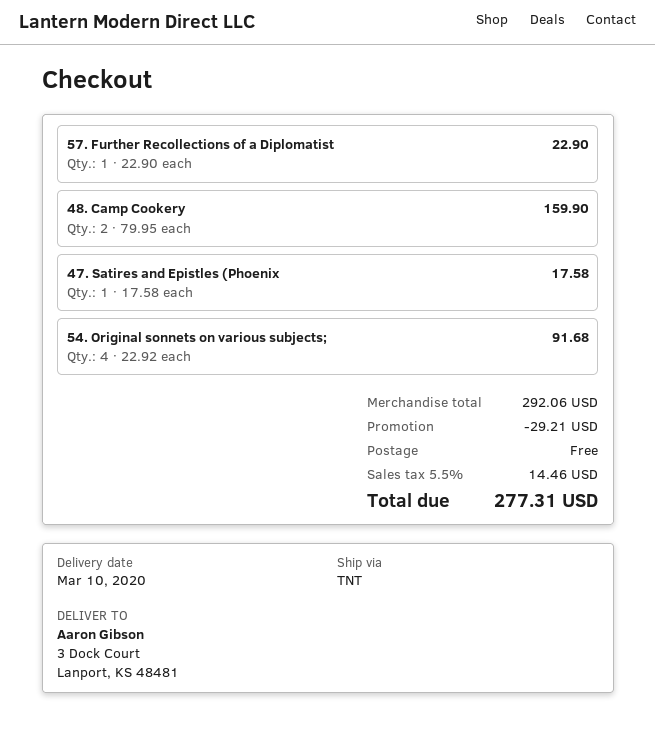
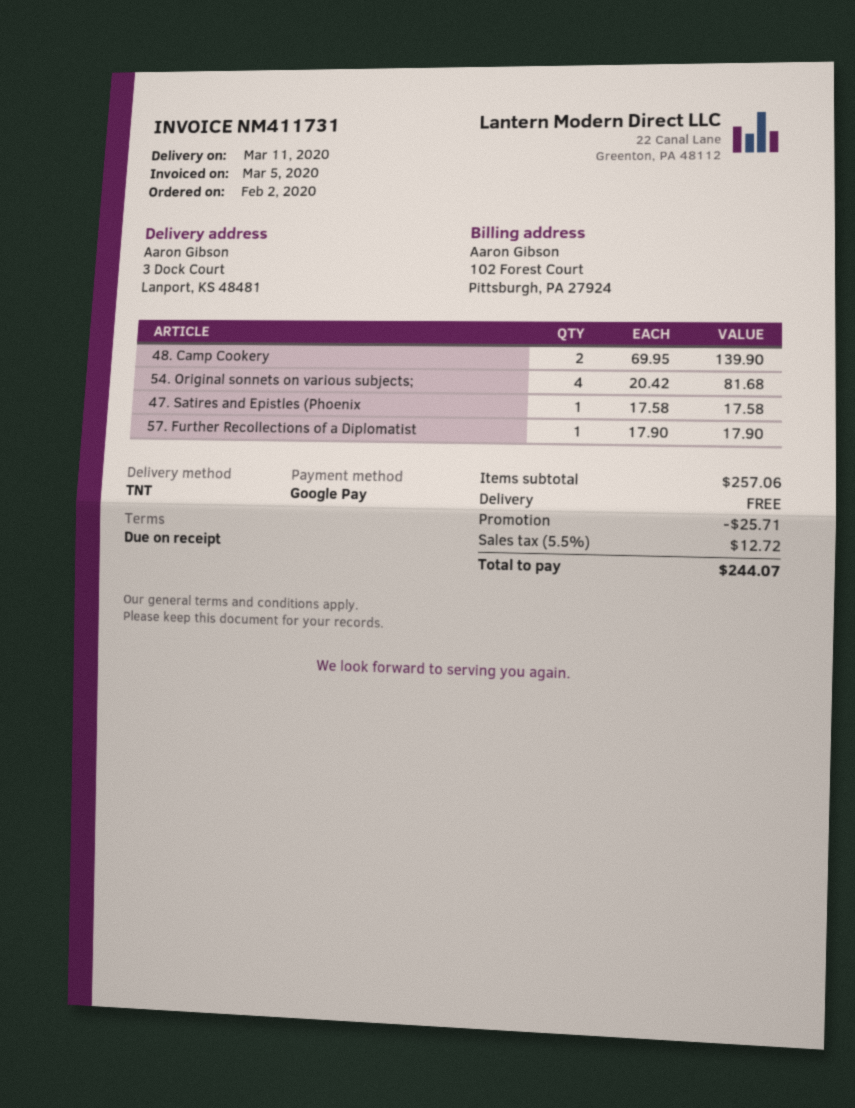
delivery date: 2020-03-10 -> 2020-03-11
57. Further Recollections of a Diplomatist: 1 x 22.90 = 22.90 -> 1 x 17.90 = 17.90
48. Camp Cookery: 2 x 79.95 = 159.90 -> 2 x 69.95 = 139.90
54. Original sonnets on various subjects;: 4 x 22.92 = 91.68 -> 4 x 20.42 = 81.68
subtotal: 292.06 -> 257.06
discount: 29.21 -> 25.71
tax: 5.5% = 14.46 -> 5.5% = 12.72
total: 277.31 -> 244.07

